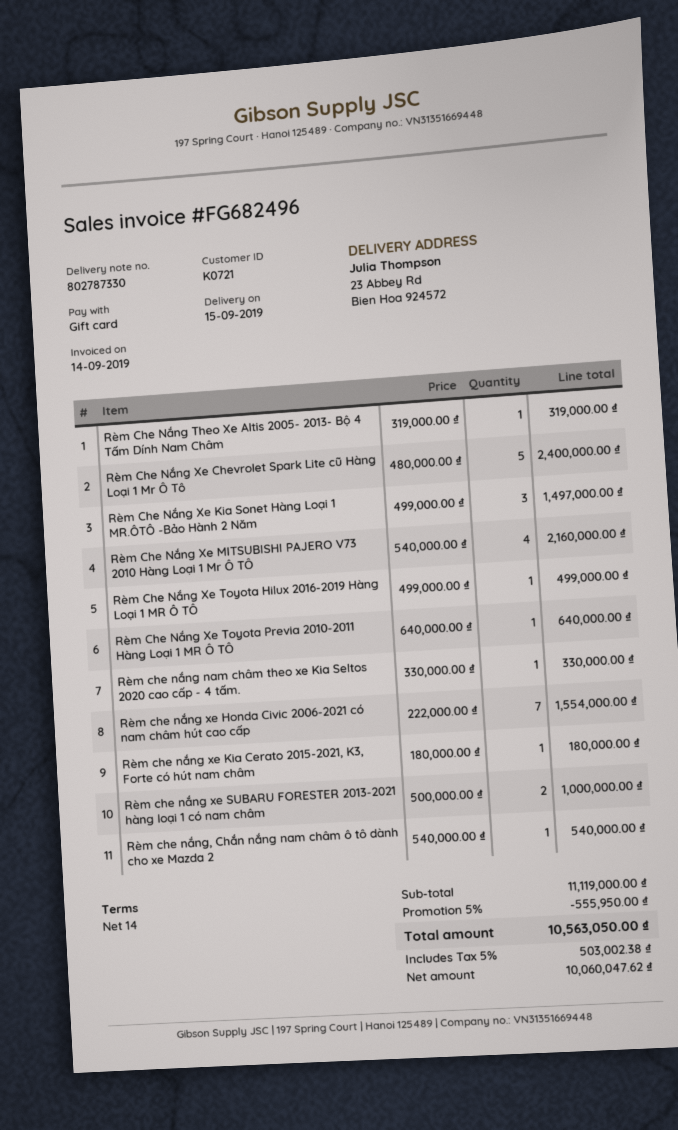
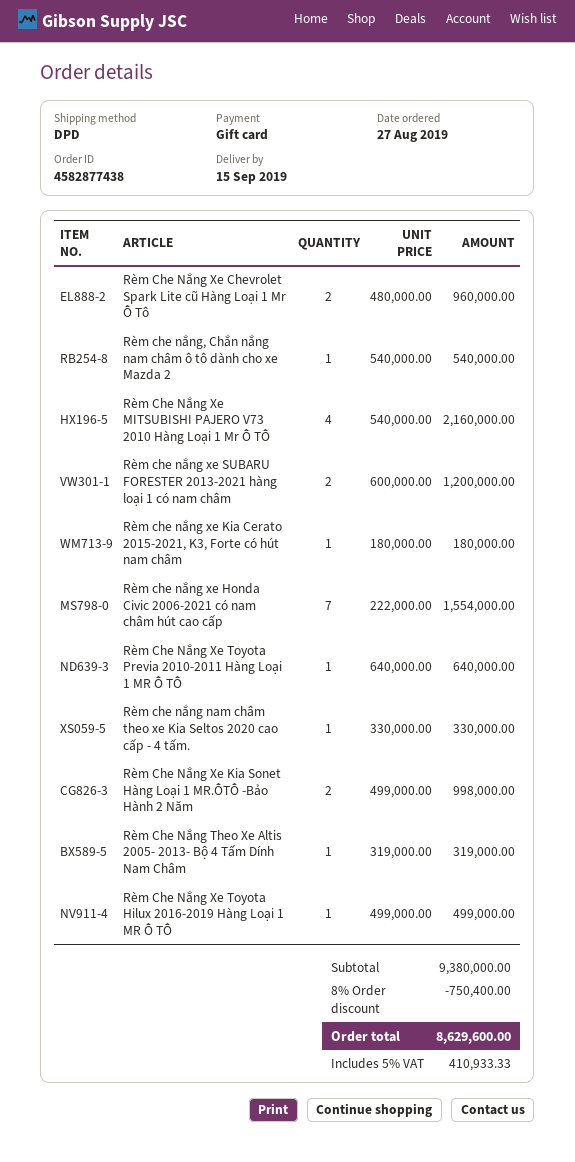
Rèm Che Nắng Xe Chevrolet Spark Lite cũ Hàng Loại 1 Mr Ô Tô: 5 x 480000.00 = 2400000.00 -> 2 x 480000.00 = 960000.00
Rèm Che Nắng Xe Kia Sonet Hàng Loại 1 MR.ÔTÔ -Bảo Hành 2 Năm: 3 x 499000.00 = 1497000.00 -> 2 x 499000.00 = 998000.00
Rèm che nắng xe SUBARU FORESTER 2013-2021 hàng loại 1 có nam châm: 2 x 500000.00 = 1000000.00 -> 2 x 600000.00 = 1200000.00
subtotal: 11119000.00 -> 9380000.00
discount: 5% = 555950.00 -> 8% = 750400.00
tax: 5% = 503002.38 -> 5% = 410933.33
total: 10563050.00 -> 8629600.00

